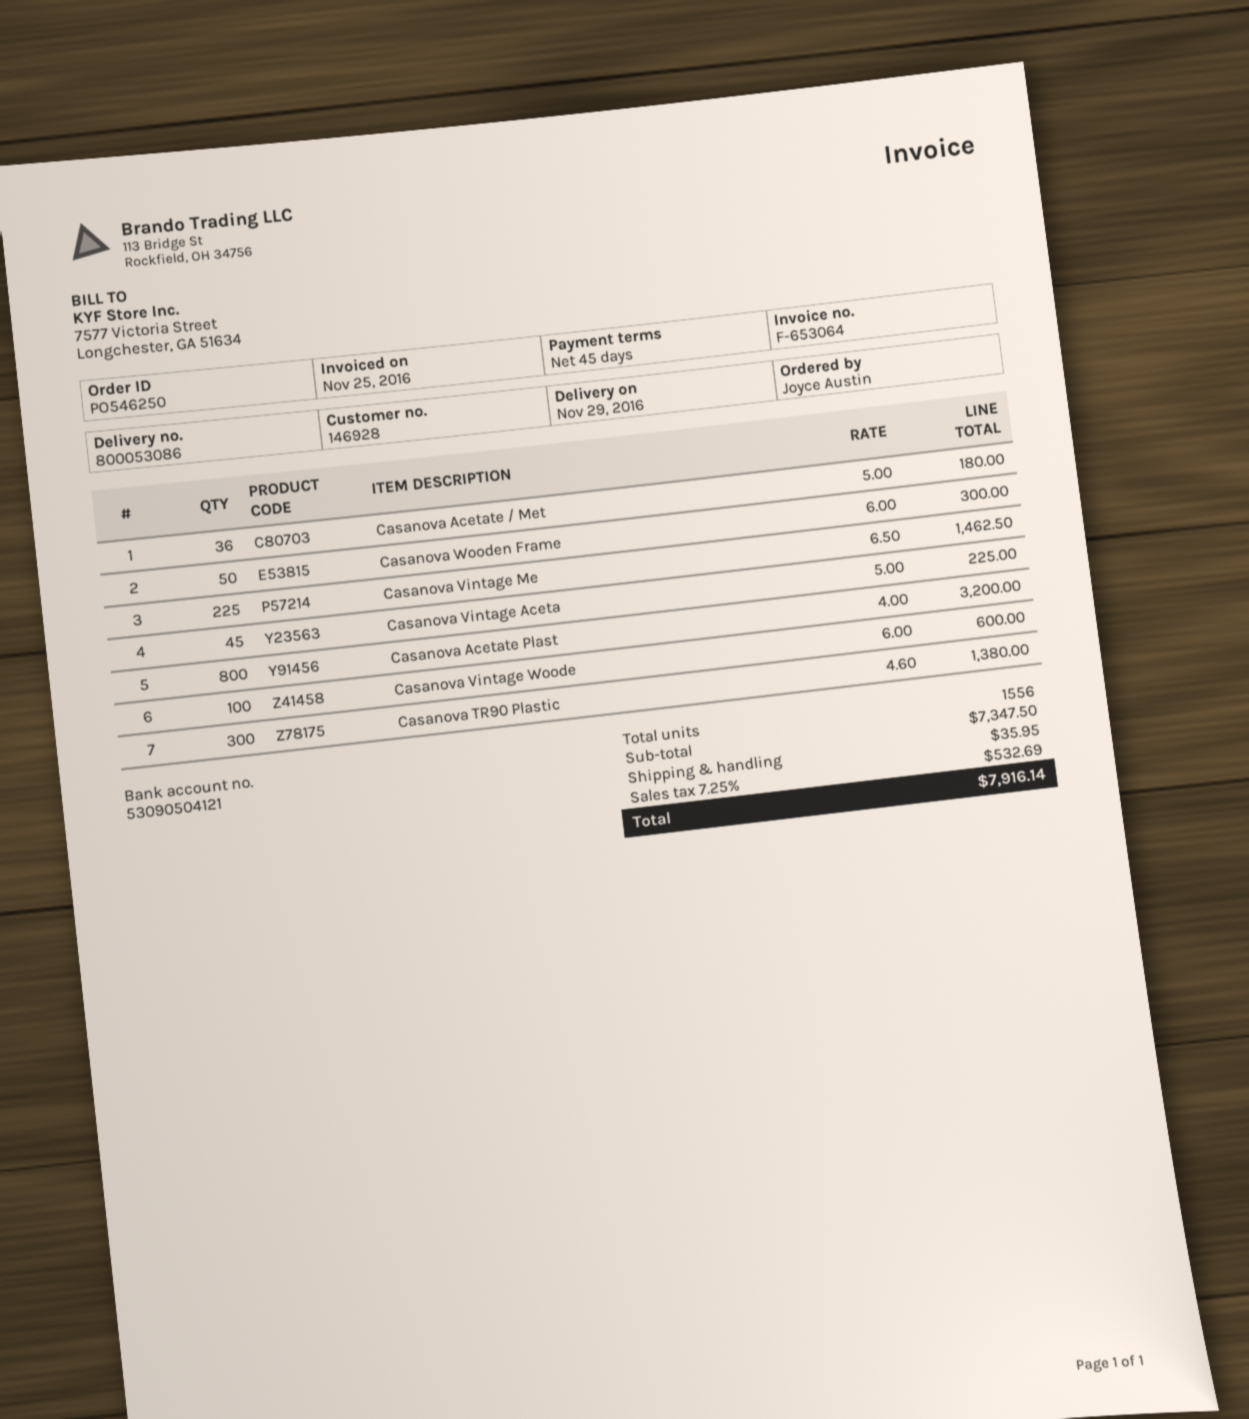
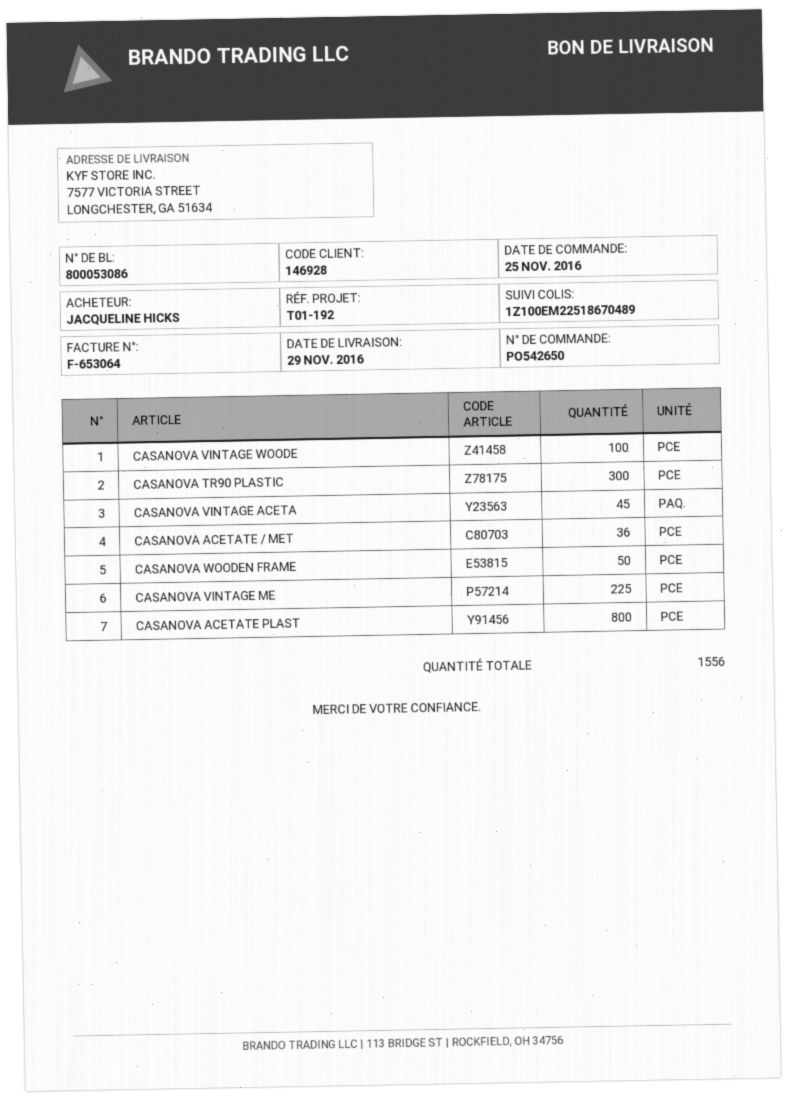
order number: PO546250 -> PO542650
ordered by: Joyce Austin -> JACQUELINE HICKS

